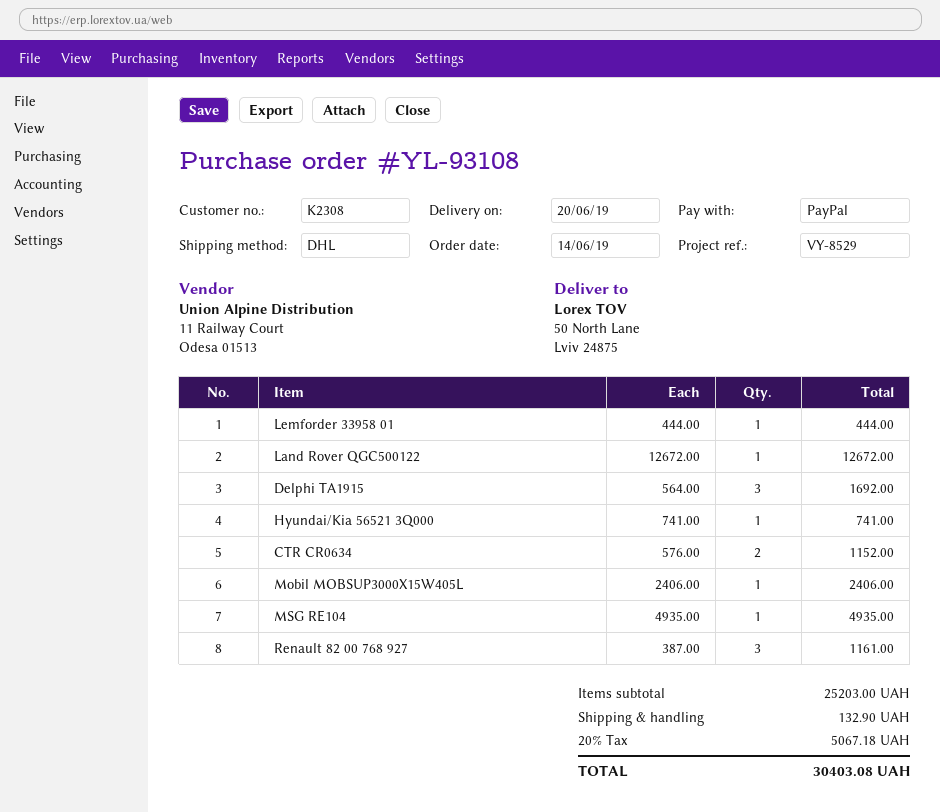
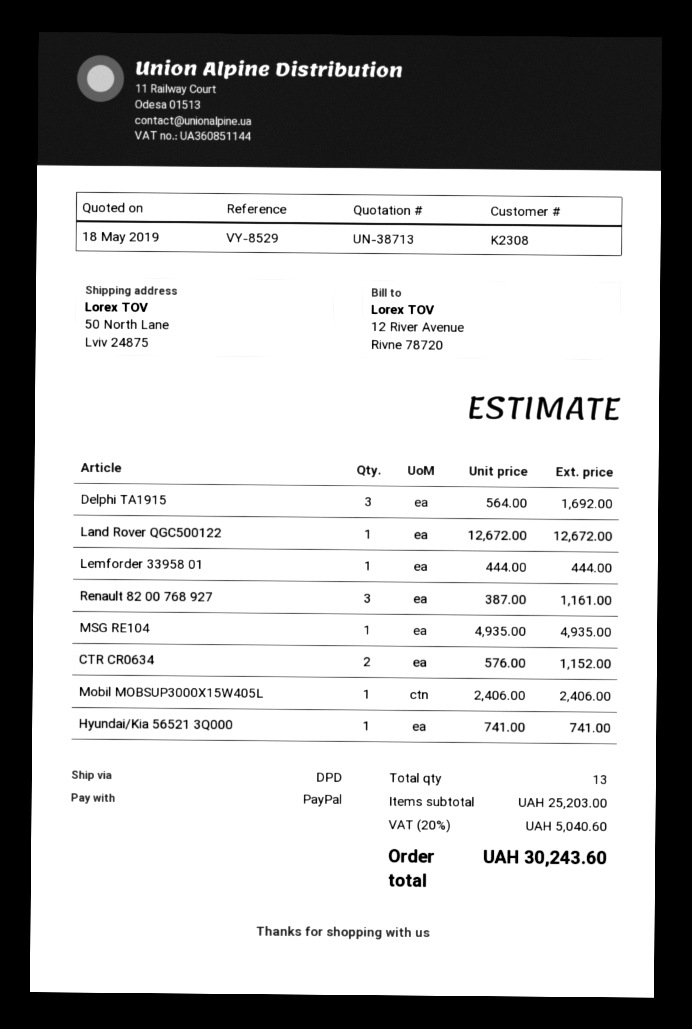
shipping method: DHL -> DPD
shipping: 132.90 -> none
tax: 20% = 5067.18 -> 20% = 5040.60
total: 30403.08 -> 30243.60

